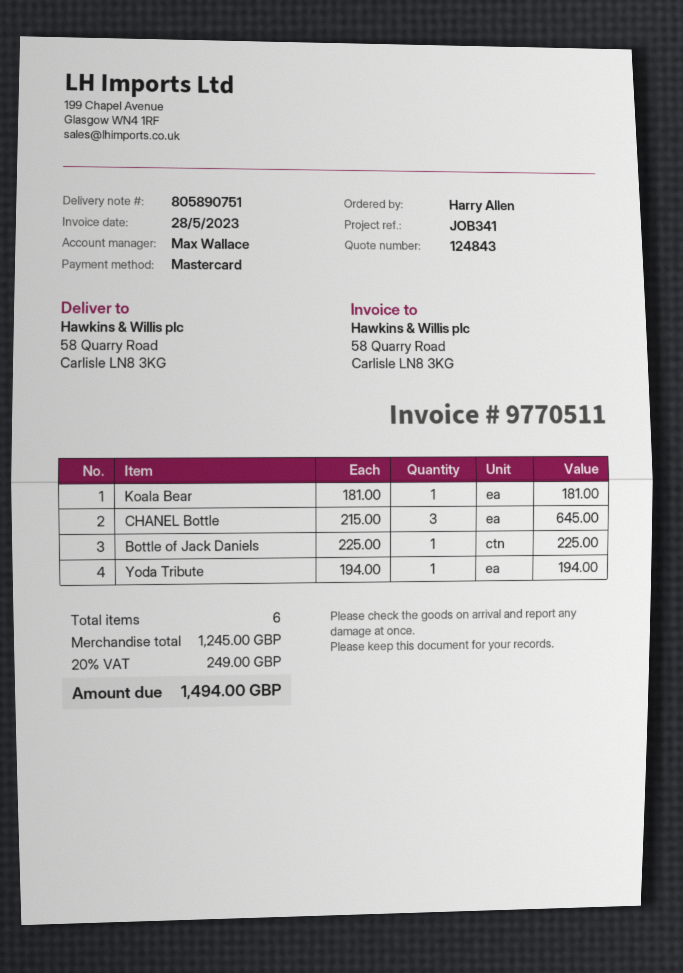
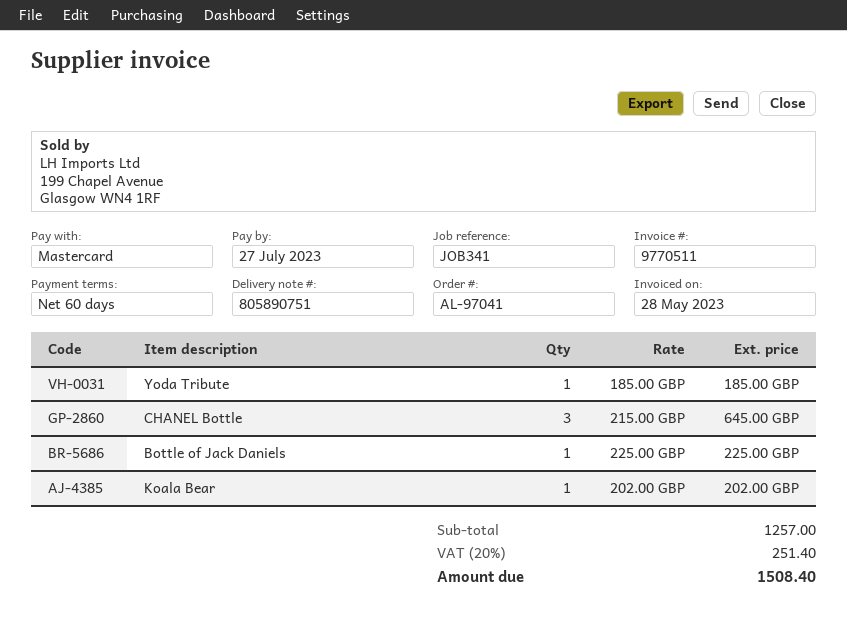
Koala Bear: 1 x 181.00 = 181.00 -> 1 x 202.00 = 202.00
Yoda Tribute: 1 x 194.00 = 194.00 -> 1 x 185.00 = 185.00
subtotal: 1245.00 -> 1257.00
tax: 20% = 249.00 -> 20% = 251.40
total: 1494.00 -> 1508.40

